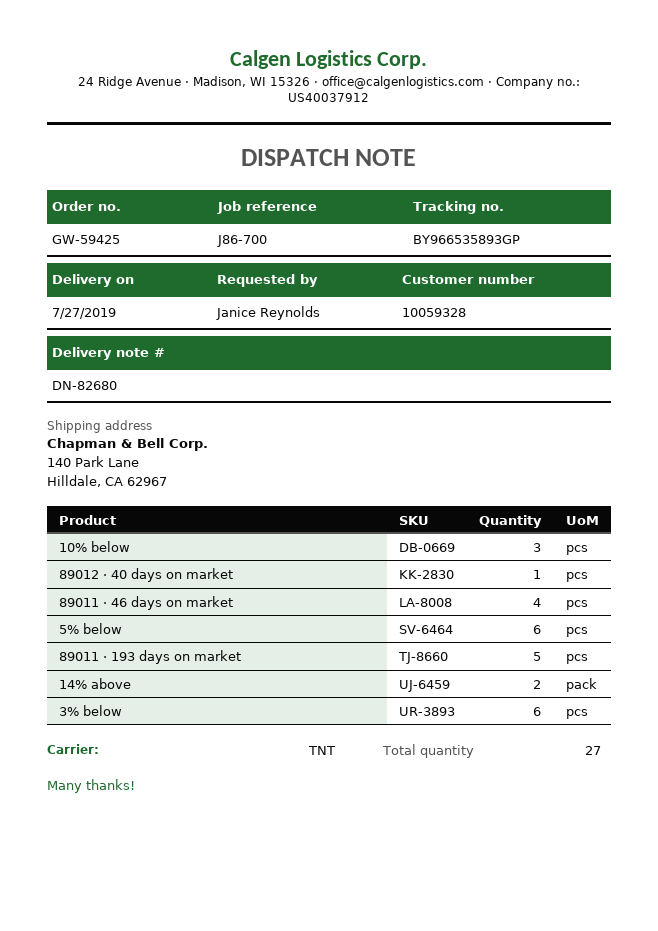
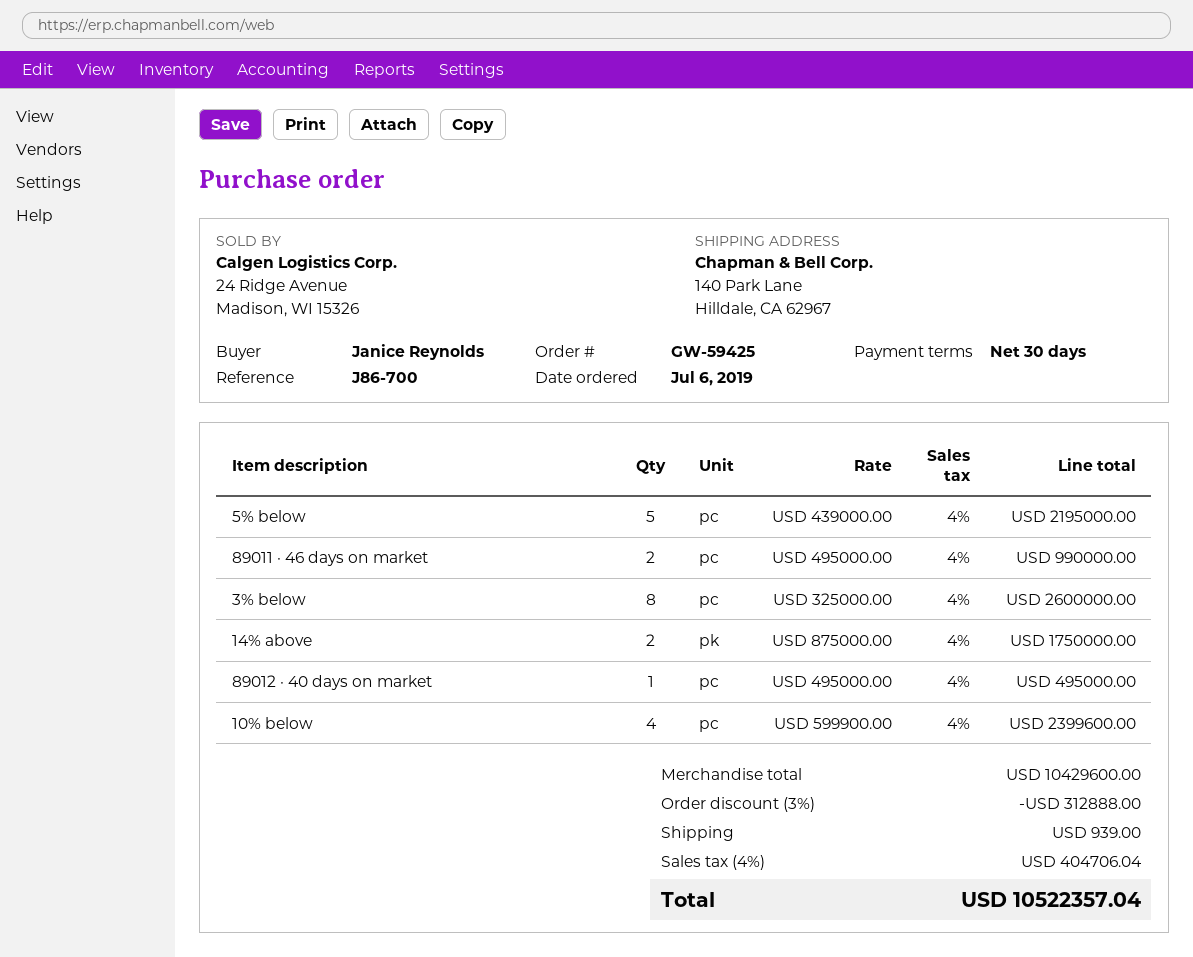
10% below: 3 -> 4
89011 · 46 days on market: 4 -> 2
5% below: 6 -> 5
89011 · 193 days on market: 5 -> none
3% below: 6 -> 8

